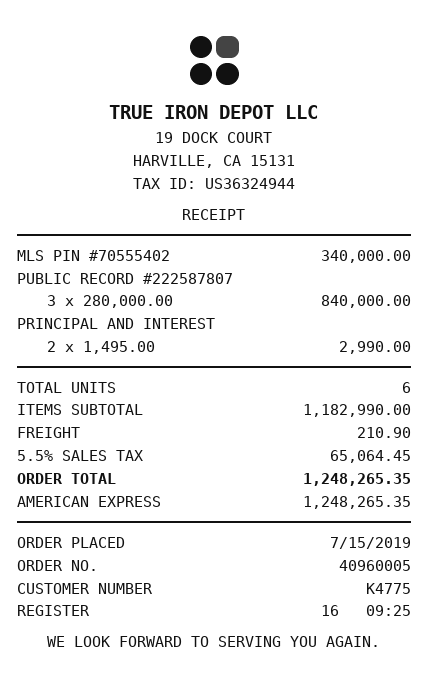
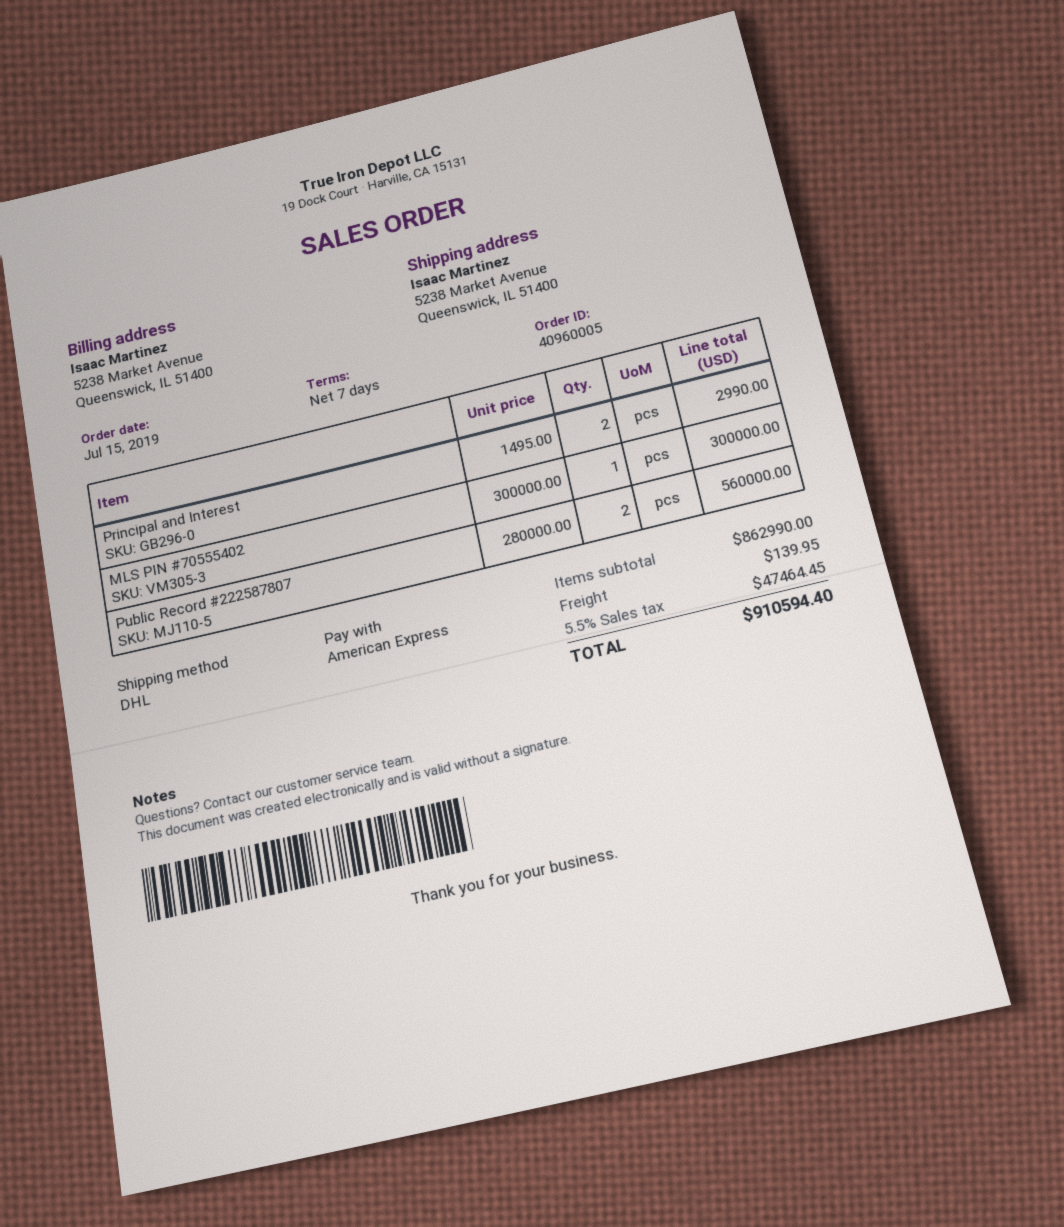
MLS PIN #70555402: 1 x 340000.00 = 340000.00 -> 1 x 300000.00 = 300000.00
PUBLIC RECORD #222587807: 3 x 280000.00 = 840000.00 -> 2 x 280000.00 = 560000.00
subtotal: 1182990.00 -> 862990.00
shipping: 210.90 -> 139.95
tax: 5.5% = 65064.45 -> 5.5% = 47464.45
total: 1248265.35 -> 910594.40

